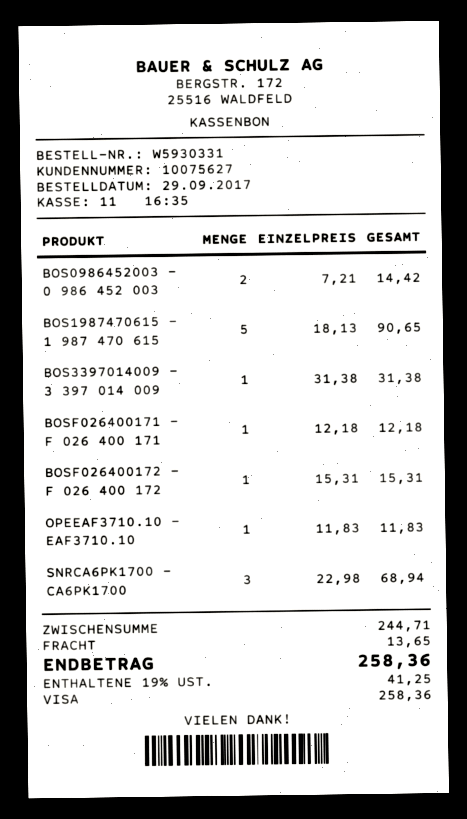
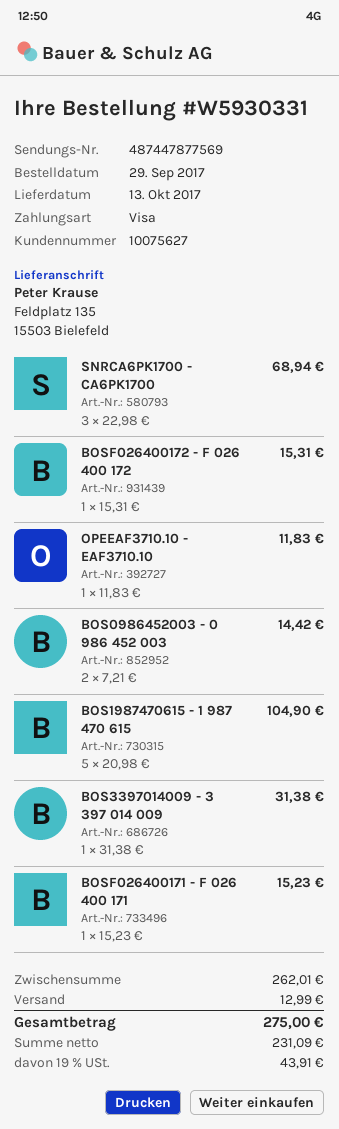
BOS1987470615 - 1 987 470 615: 5 x 18.13 = 90.65 -> 5 x 20.98 = 104.90
BOSF026400171 - F 026 400 171: 1 x 12.18 = 12.18 -> 1 x 15.23 = 15.23
subtotal: 244.71 -> 262.01
shipping: 13.65 -> 12.99
tax: 19% = 41.25 -> 19% = 43.91
total: 258.36 -> 275.00

